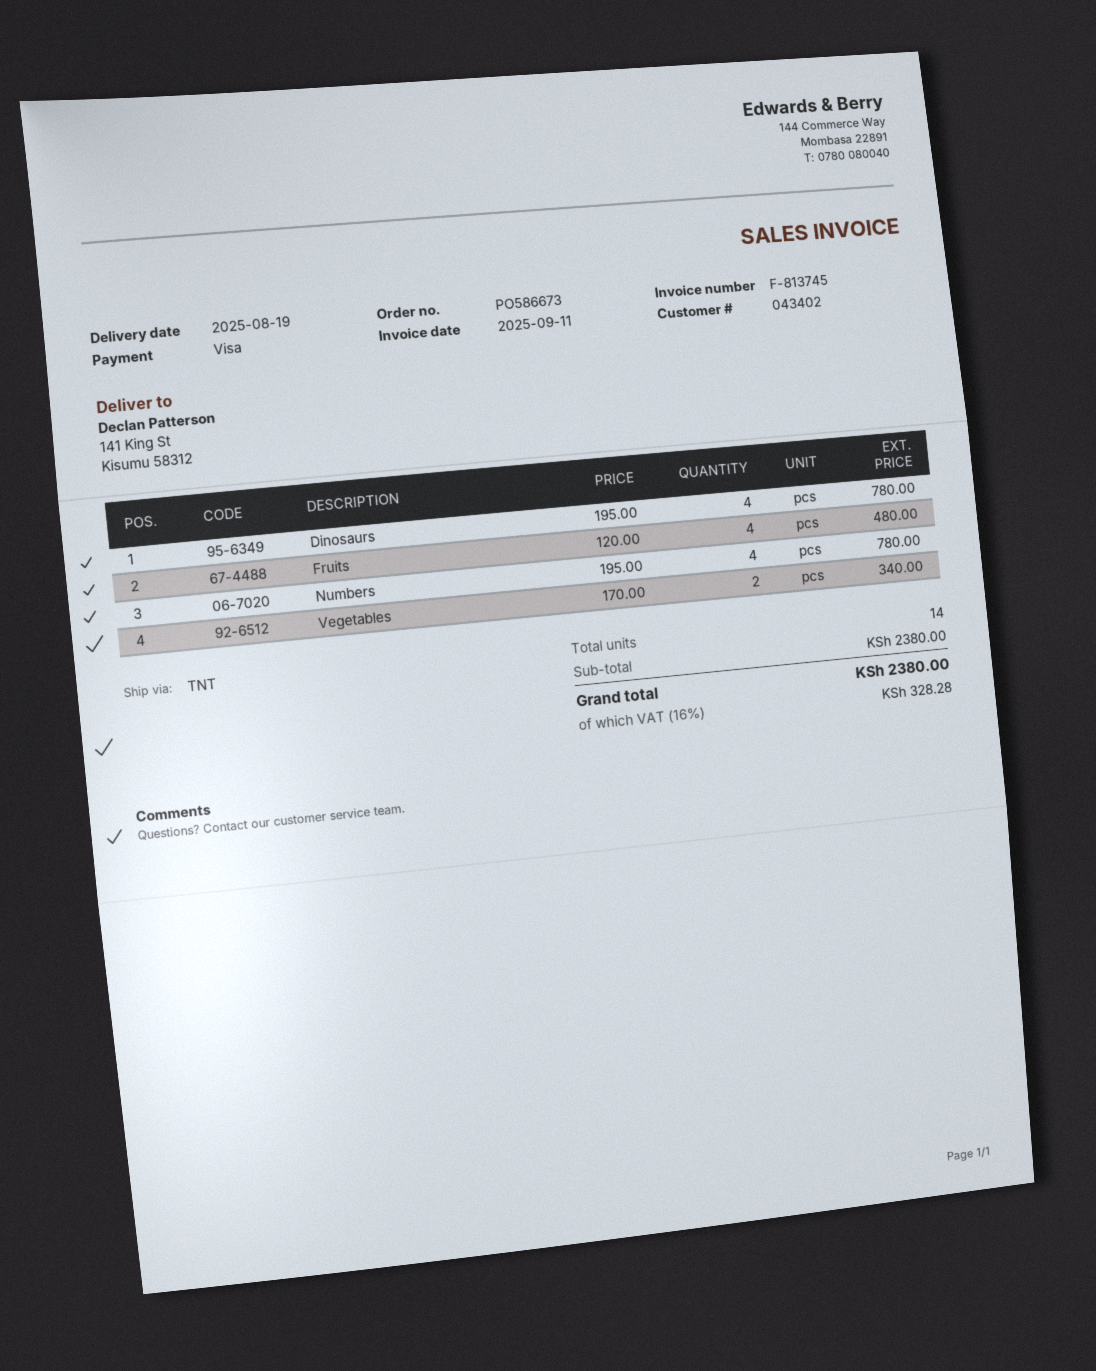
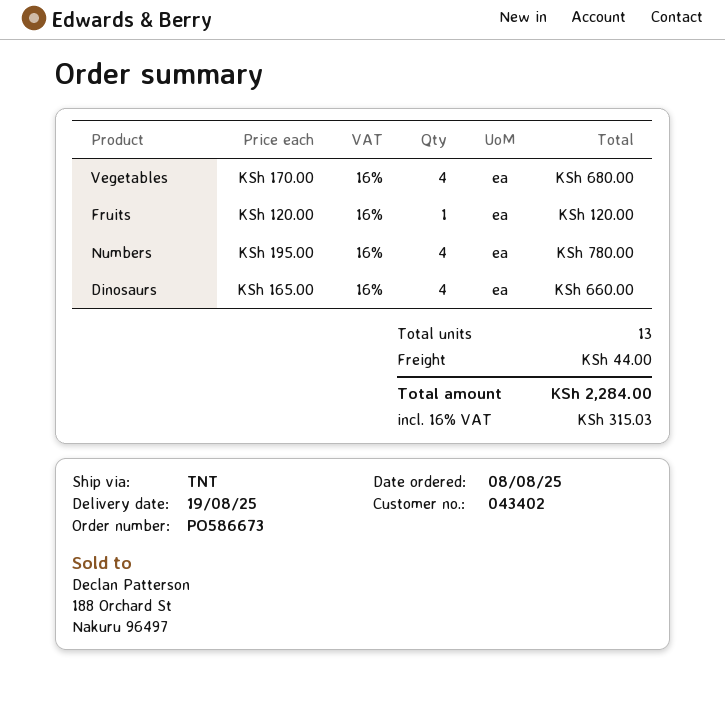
Dinosaurs: 4 x 195.00 = 780.00 -> 4 x 165.00 = 660.00
Fruits: 4 x 120.00 = 480.00 -> 1 x 120.00 = 120.00
Vegetables: 2 x 170.00 = 340.00 -> 4 x 170.00 = 680.00
total quantity: 14 -> 13
shipping: none -> 44.00
tax: 16% = 328.28 -> 16% = 315.03
total: 2380.00 -> 2284.00

